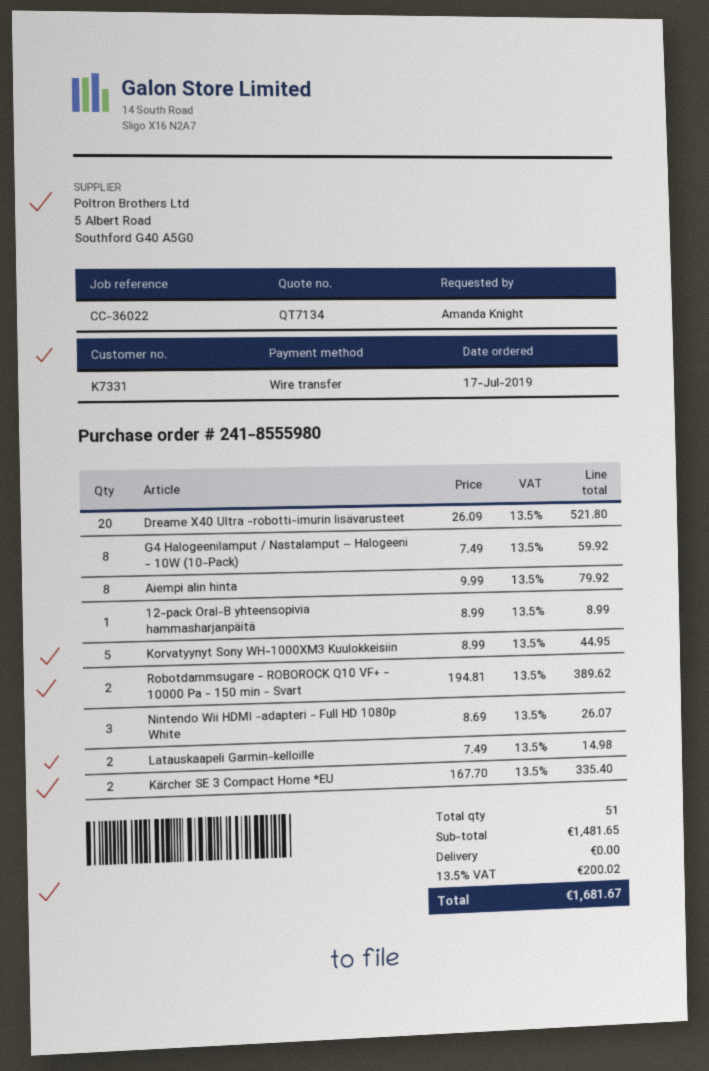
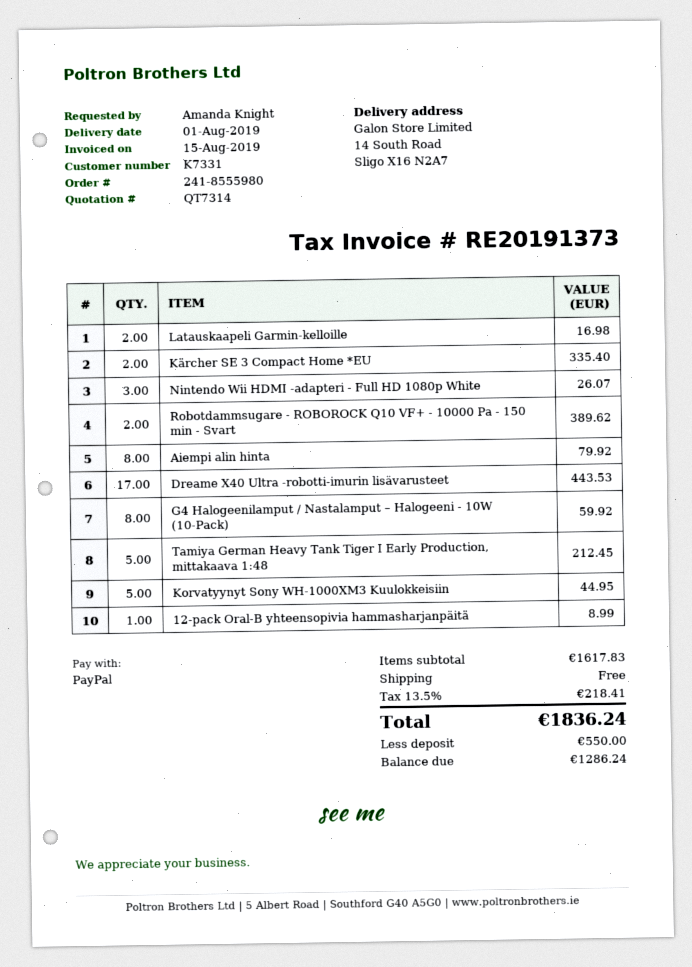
quote number: QT7134 -> QT7314
payment method: bank transfer -> PayPal
Dreame X40 Ultra -robotti-imurin lisävarusteet: 20 for 521.80 -> 17 for 443.53
Latauskaapeli Garmin-kelloille: 2 for 14.98 -> 2 for 16.98
Tamiya German Heavy Tank Tiger I Early Production, mittakaava 1:48: none -> 5 for 212.45
subtotal: 1481.65 -> 1617.83
tax: 13.5% = 200.02 -> 13.5% = 218.41
total: 1681.67 -> 1836.24

